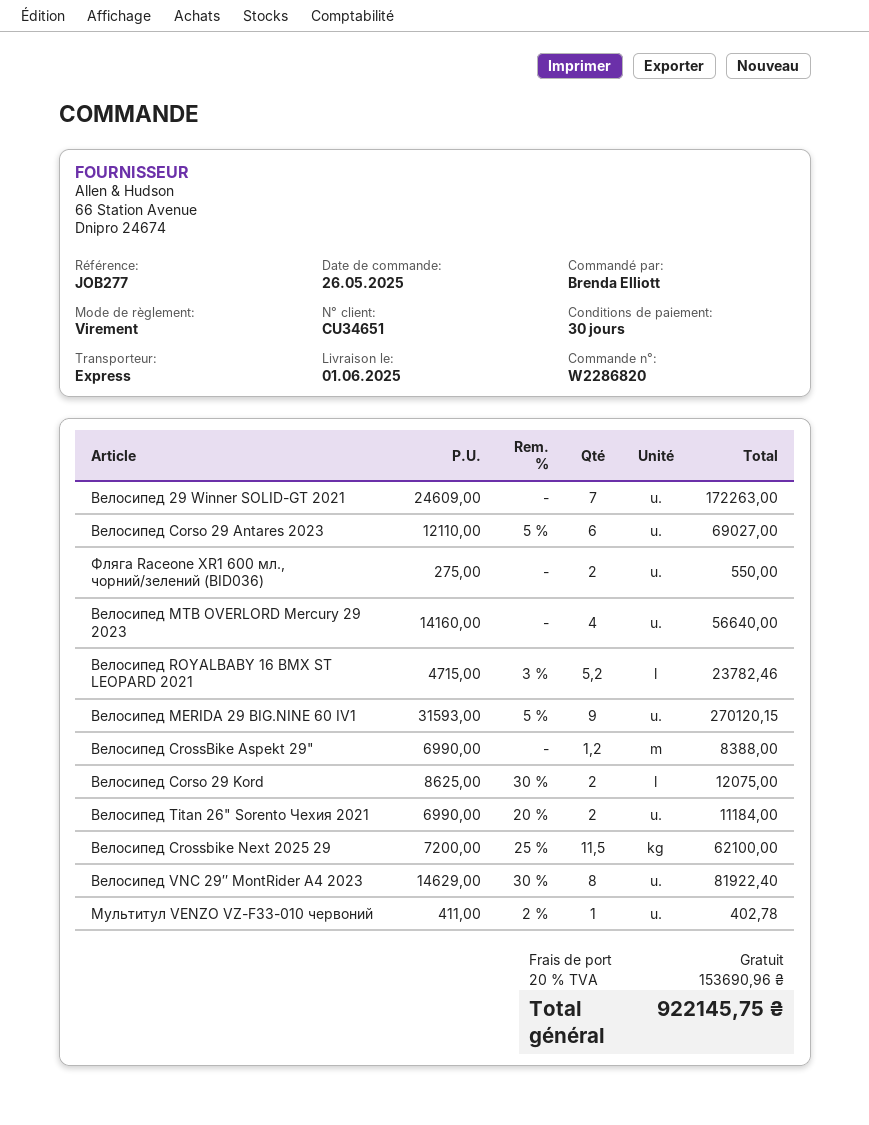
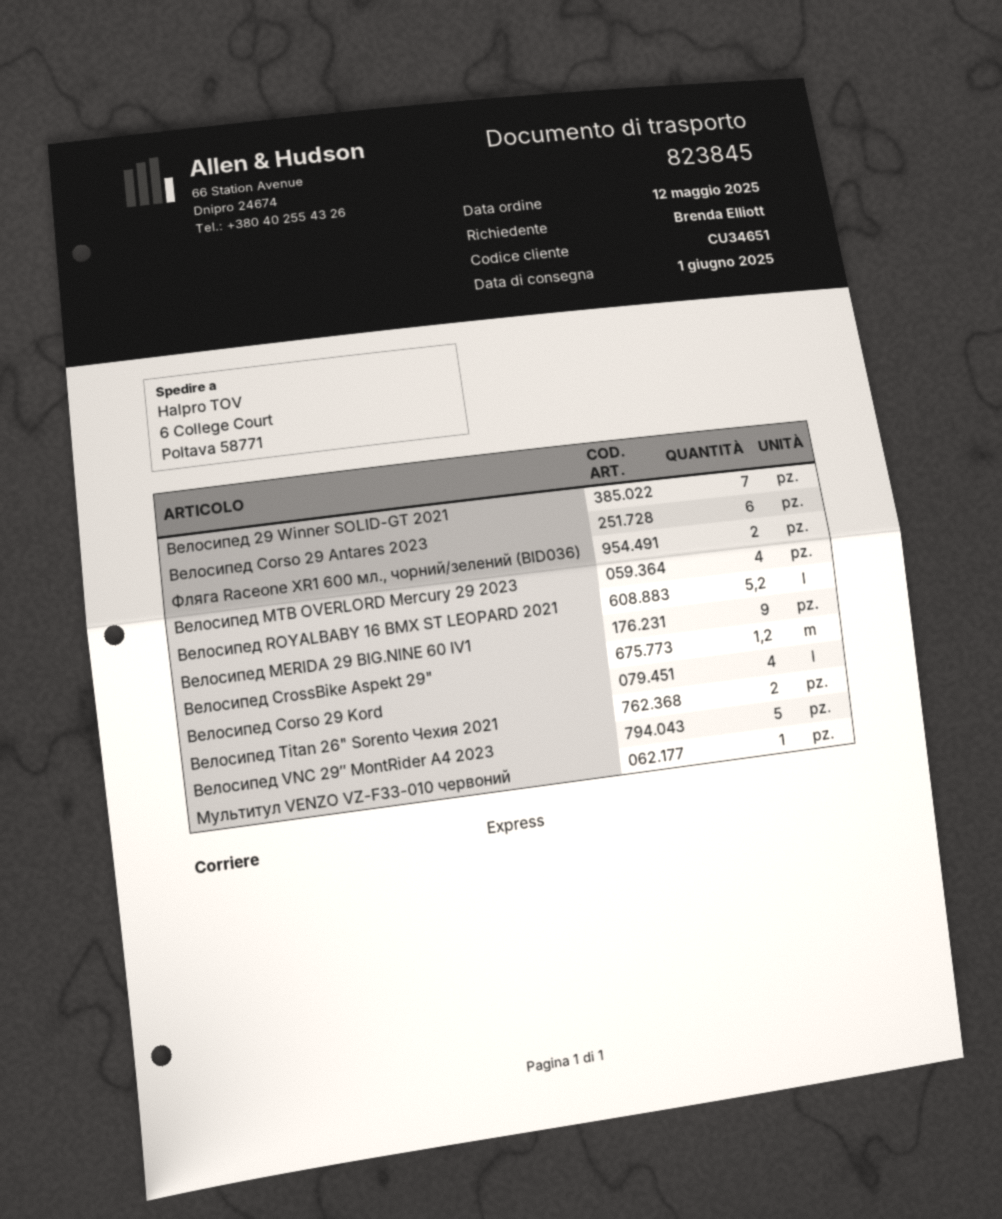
order date: 2025-05-26 -> 2025-05-12
Велоcипед Corso 29 Kord: 2 -> 4
Велосипед Crossbike Next 2025 29: 11.5 -> none
Велосипед VNC 29″ MontRider A4 2023: 8 -> 5

